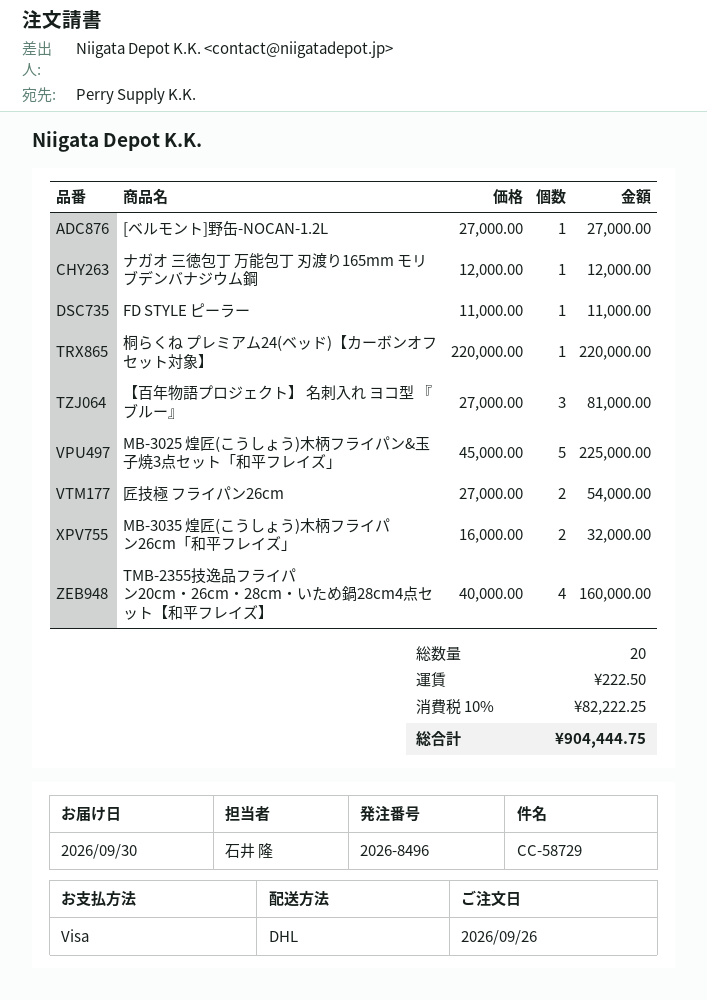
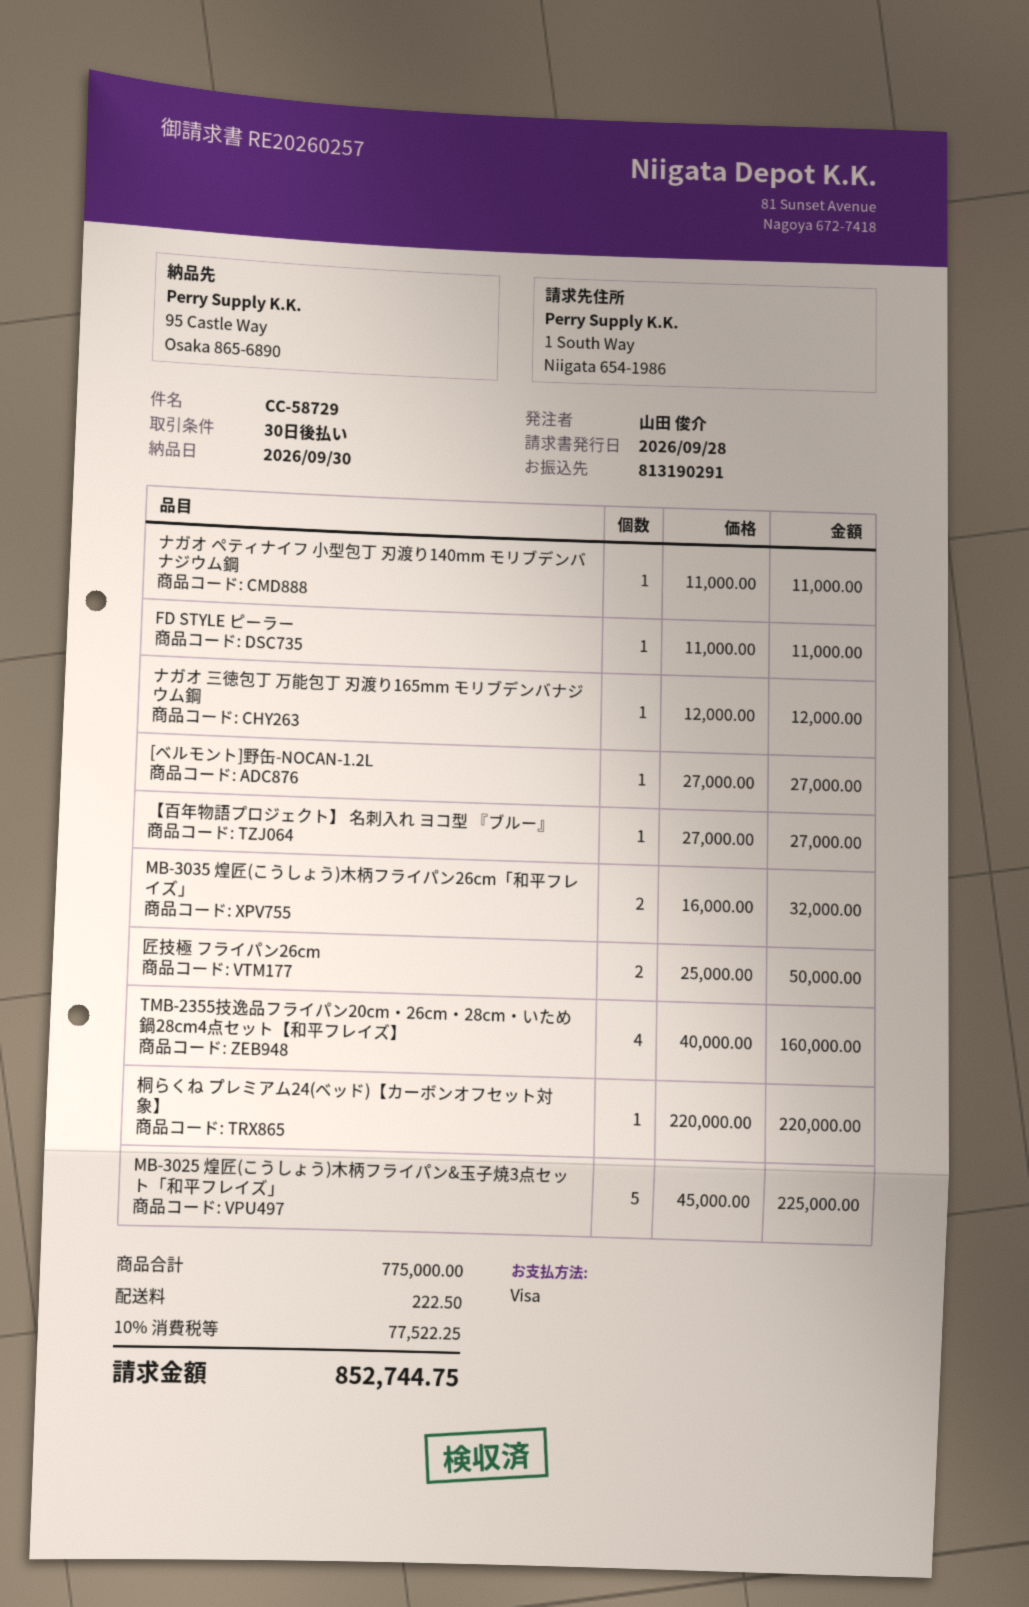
【百年物語プロジェクト】 名刺入れ ヨコ型 『ブルー』: 3 x 27000.00 = 81000.00 -> 1 x 27000.00 = 27000.00
匠技極 フライパン26cm: 2 x 27000.00 = 54000.00 -> 2 x 25000.00 = 50000.00
ナガオ ペティナイフ 小型包丁 刃渡り140mm モリブデンバナジウム鋼: none -> 1 x 11000.00 = 11000.00
tax: 10% = 82222.25 -> 10% = 77522.25
total: 904444.75 -> 852744.75

